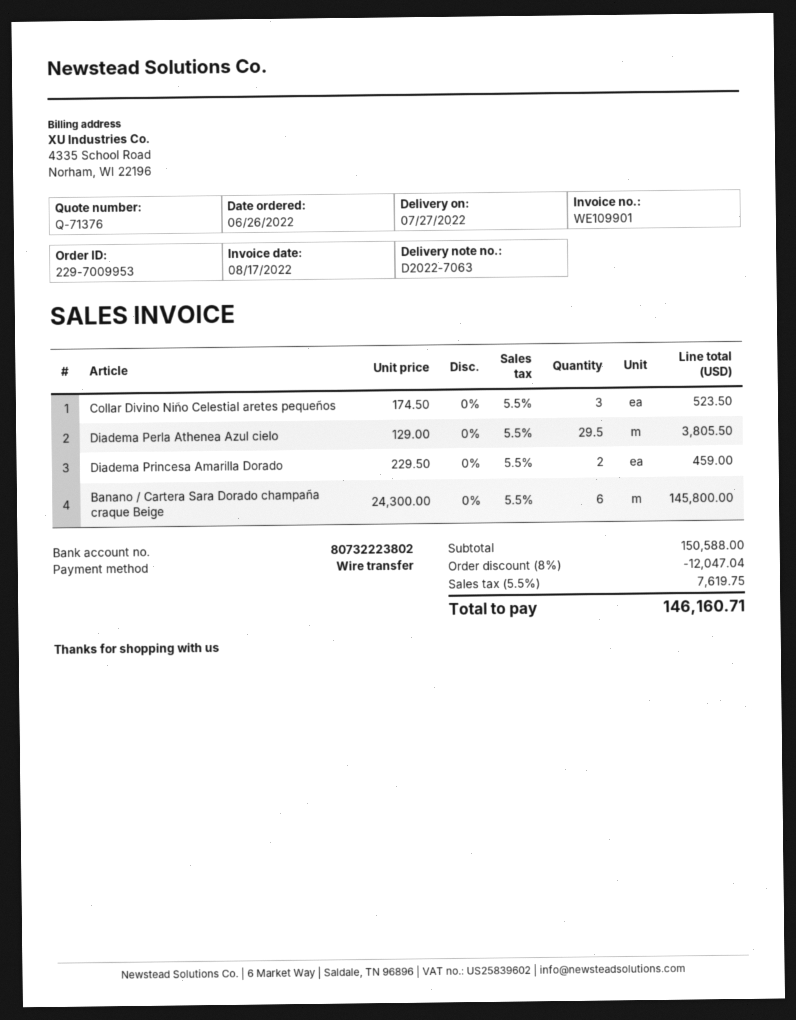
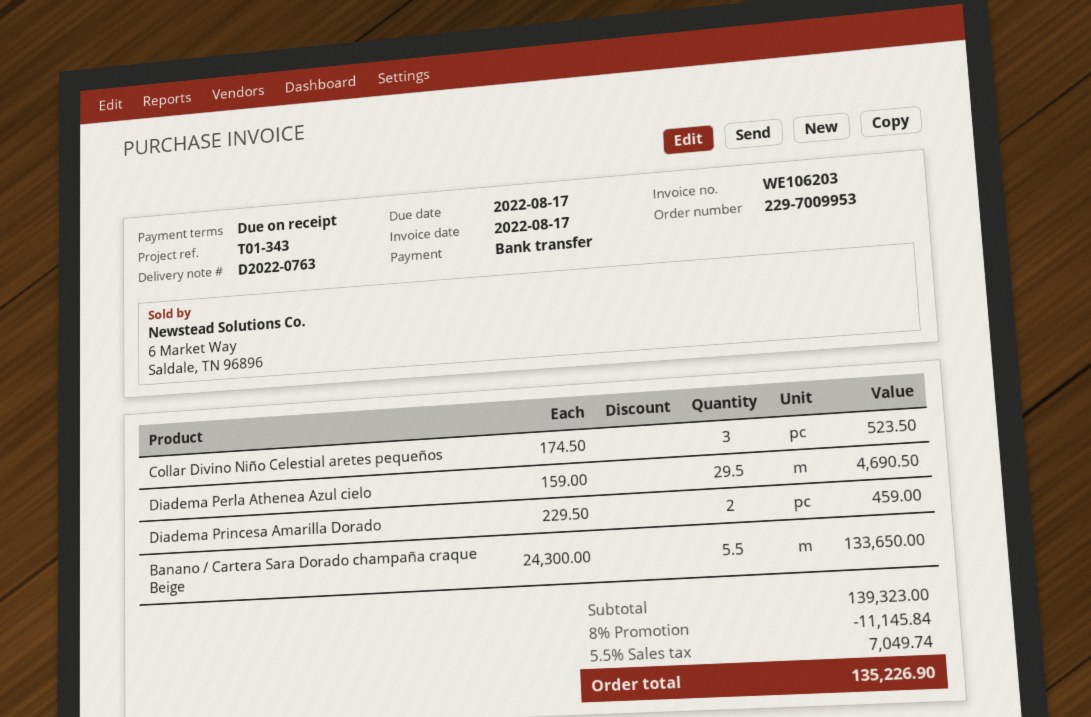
delivery note number: D2022-7063 -> D2022-0763
invoice number: WE109901 -> WE106203
Diadema Perla Athenea Azul cielo: 29.5 x 129.00 = 3805.50 -> 29.5 x 159.00 = 4690.50
Banano / Cartera Sara Dorado champaña craque Beige: 6 x 24300.00 = 145800.00 -> 5.5 x 24300.00 = 133650.00
subtotal: 150588.00 -> 139323.00
discount: 8% = 12047.04 -> 8% = 11145.84
tax: 5.5% = 7619.75 -> 5.5% = 7049.74
total: 146160.71 -> 135226.90

